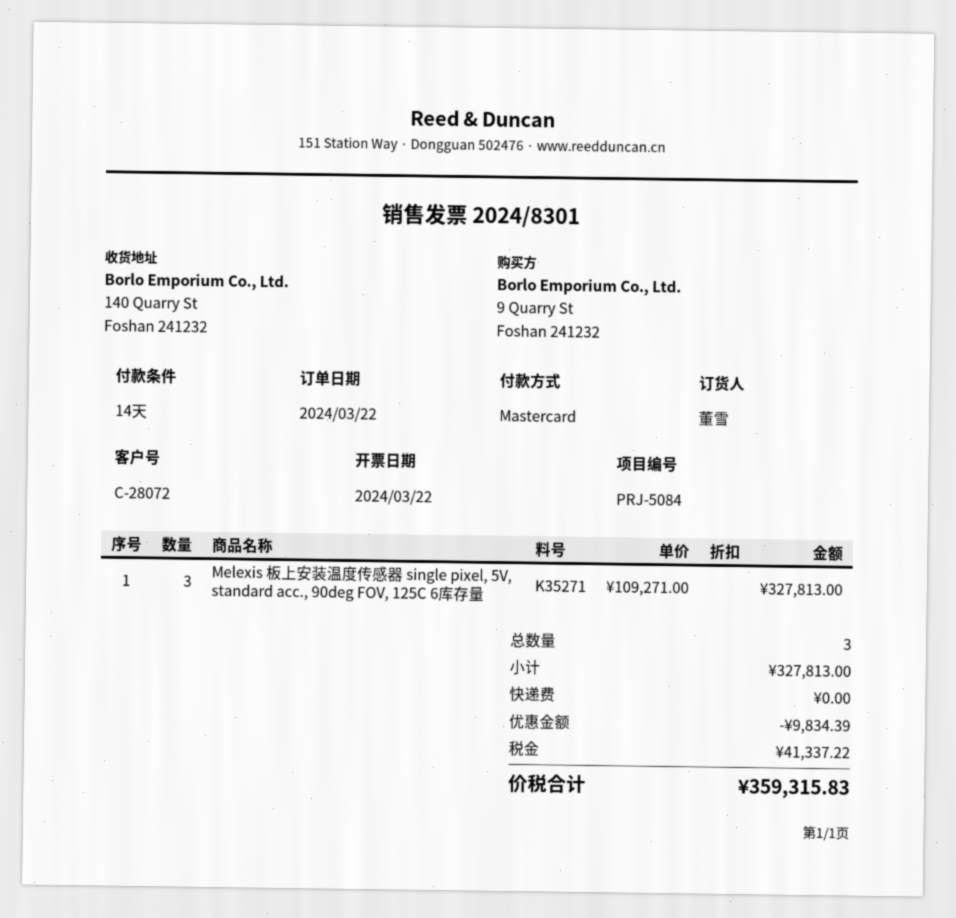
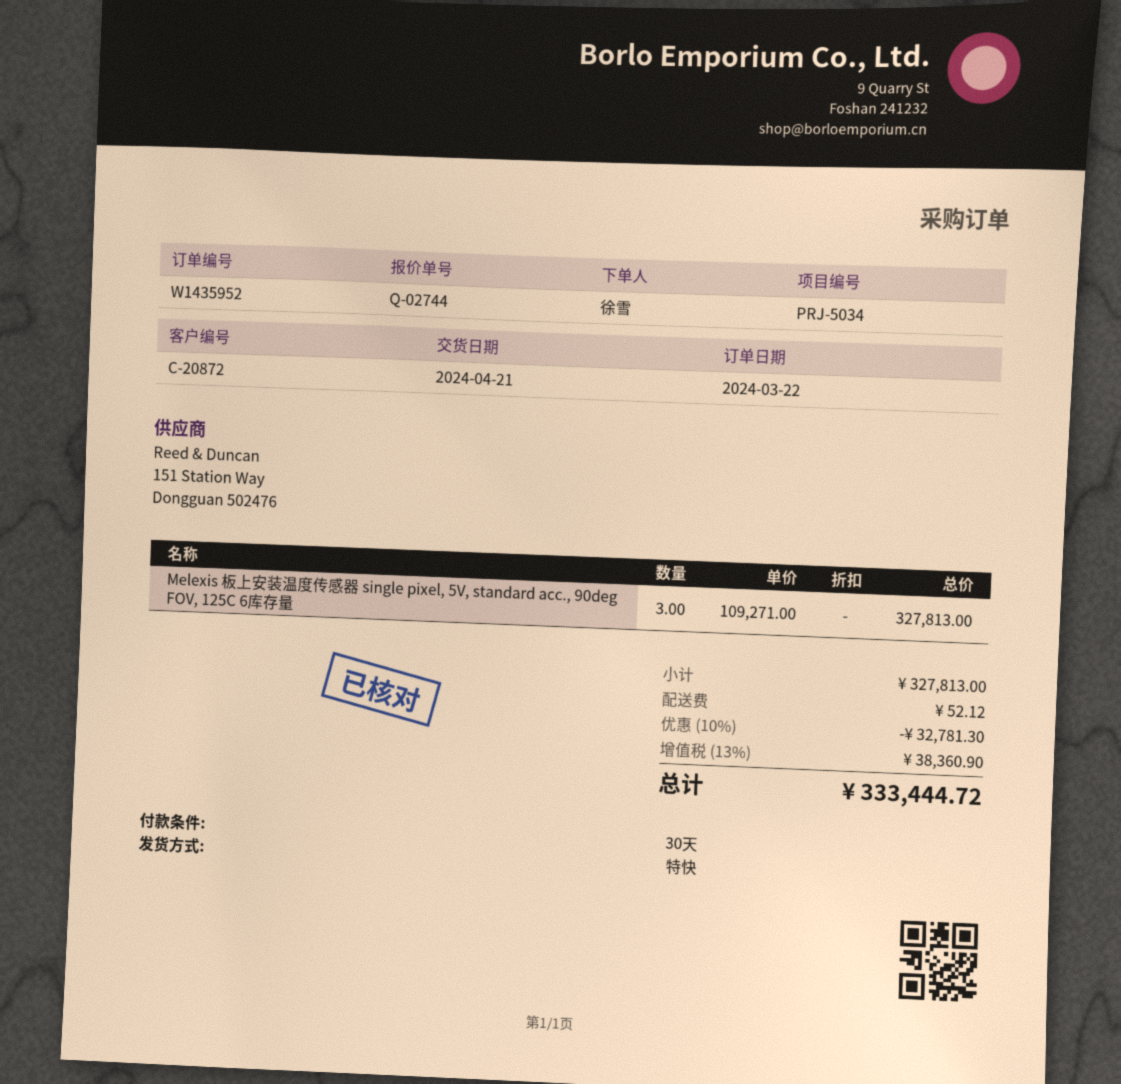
payment terms: 14 days -> 30 days
customer number: C-28072 -> C-20872
reference: PRJ-5084 -> PRJ-5034
ordered by: 董雪 -> 徐雪
discount: 9834.39 -> 32781.30
shipping: 0.00 -> 52.12
tax: 41337.22 -> 38360.90
total: 359315.83 -> 333444.72

